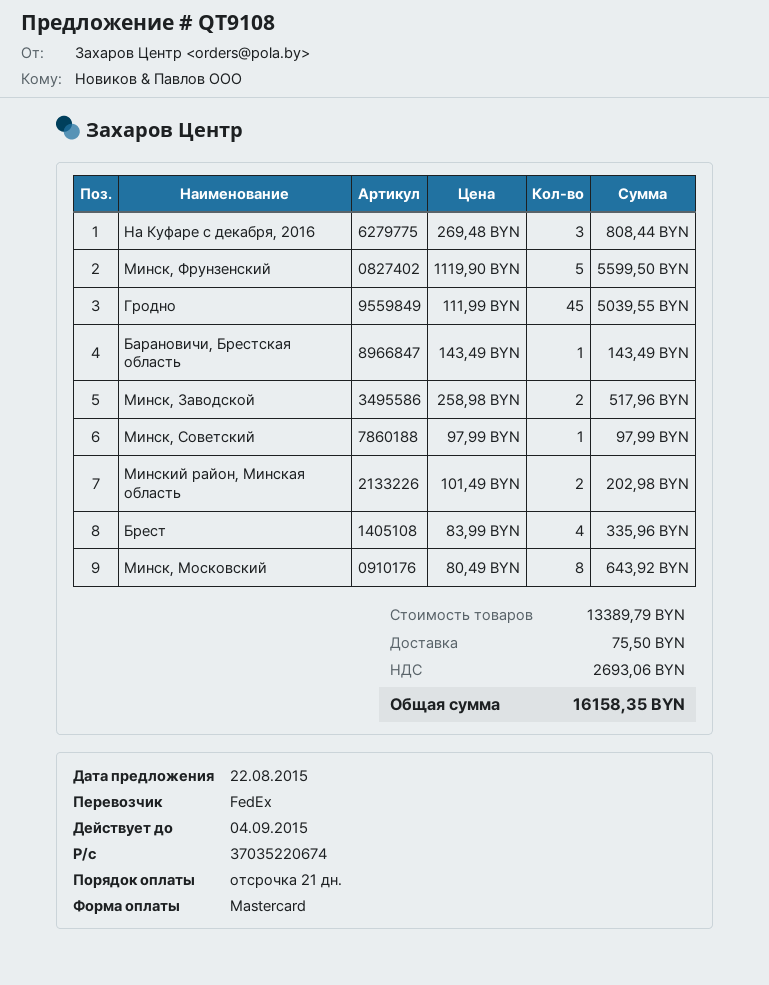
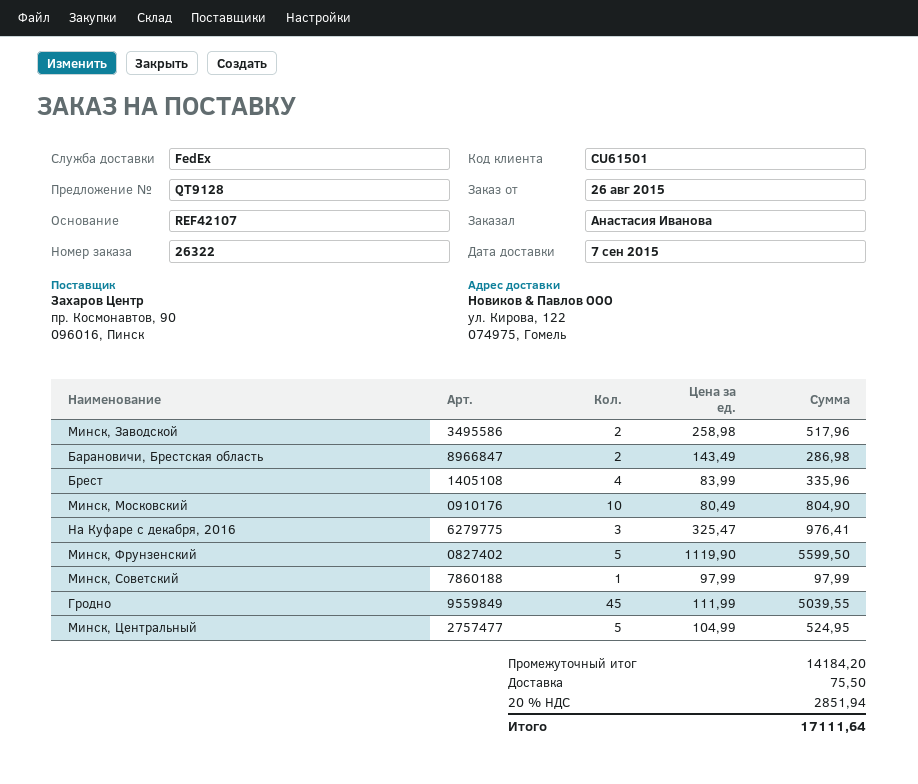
quote number: QT9108 -> QT9128
На Куфаре с декабря, 2016: 3 x 269.48 = 808.44 -> 3 x 325.47 = 976.41
Барановичи, Брестская область: 1 x 143.49 = 143.49 -> 2 x 143.49 = 286.98
Минский район, Минская область: 2 x 101.49 = 202.98 -> none
Минск, Московский: 8 x 80.49 = 643.92 -> 10 x 80.49 = 804.90
Минск, Центральный: none -> 5 x 104.99 = 524.95
subtotal: 13389.79 -> 14184.20
tax: 2693.06 -> 2851.94
total: 16158.35 -> 17111.64

